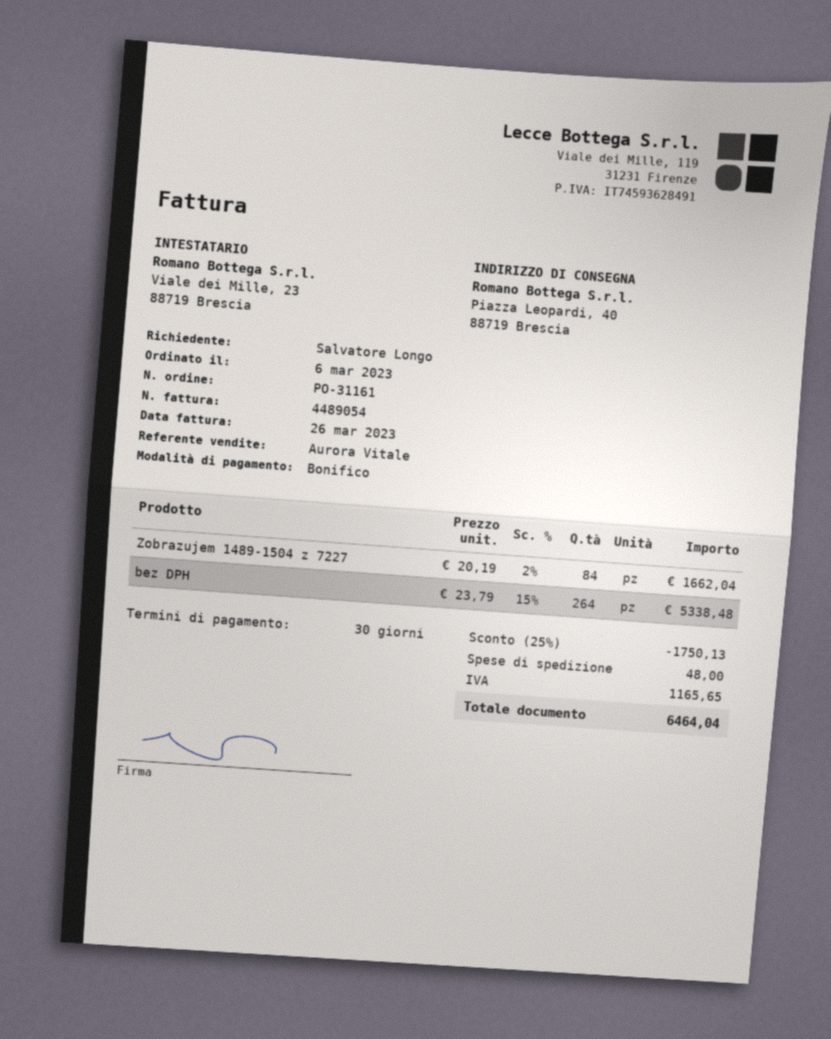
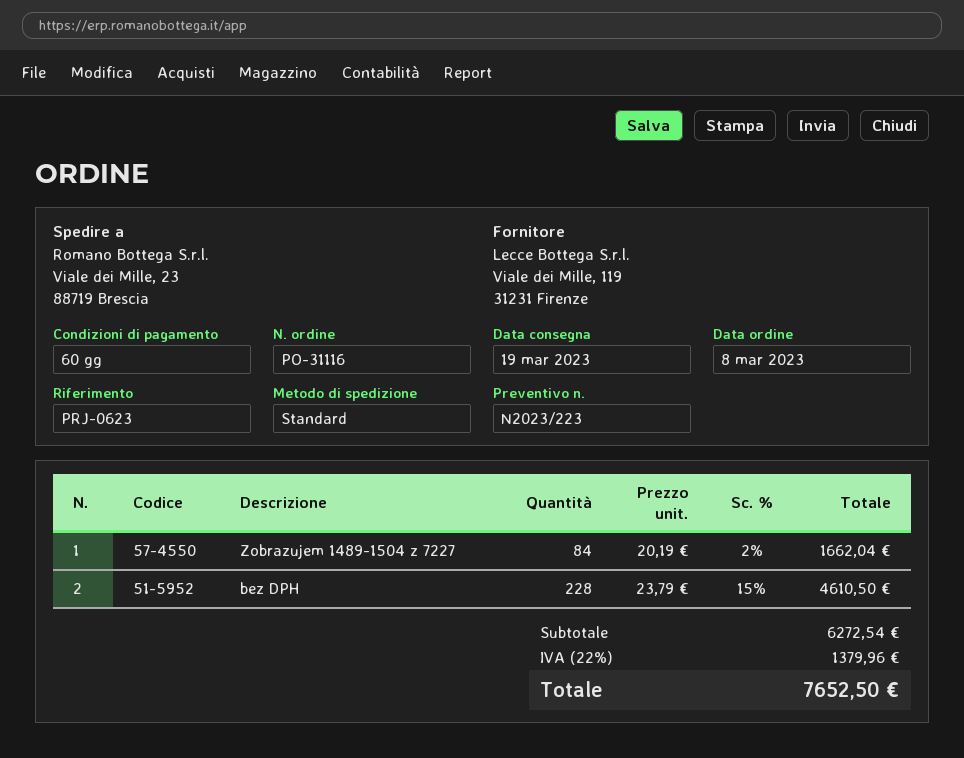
order number: PO-31161 -> PO-31116
order date: 2023-03-06 -> 2023-03-08
payment terms: 30 days -> 60 days
ship to: Piazza Leopardi, 40, 88719 Brescia -> Viale dei Mille, 23, 88719 Brescia
bez DPH: 264 x 23.79 - 15% = 5338.48 -> 228 x 23.79 - 15% = 4610.50
discount: 25% = 1750.13 -> none
shipping: 48.00 -> none
tax: 1165.65 -> 1379.96
total: 6464.04 -> 7652.50

